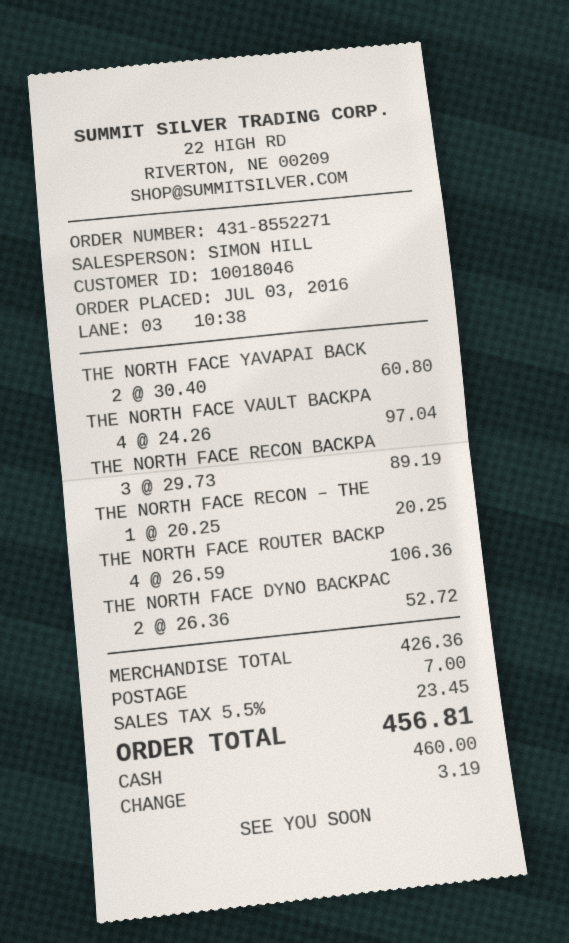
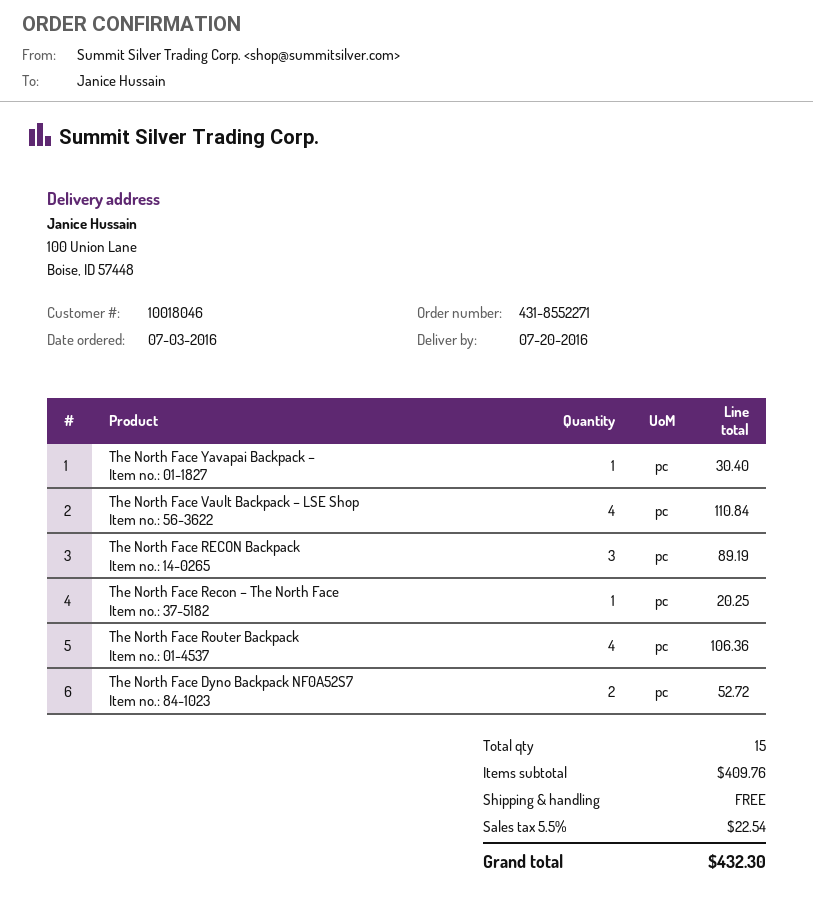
THE NORTH FACE YAVAPAI BACK: 2 for 60.80 -> 1 for 30.40
THE NORTH FACE VAULT BACKPA: 4 for 97.04 -> 4 for 110.84
subtotal: 426.36 -> 409.76
shipping: 7.00 -> 0.00
tax: 5.5% = 23.45 -> 5.5% = 22.54
total: 456.81 -> 432.30

